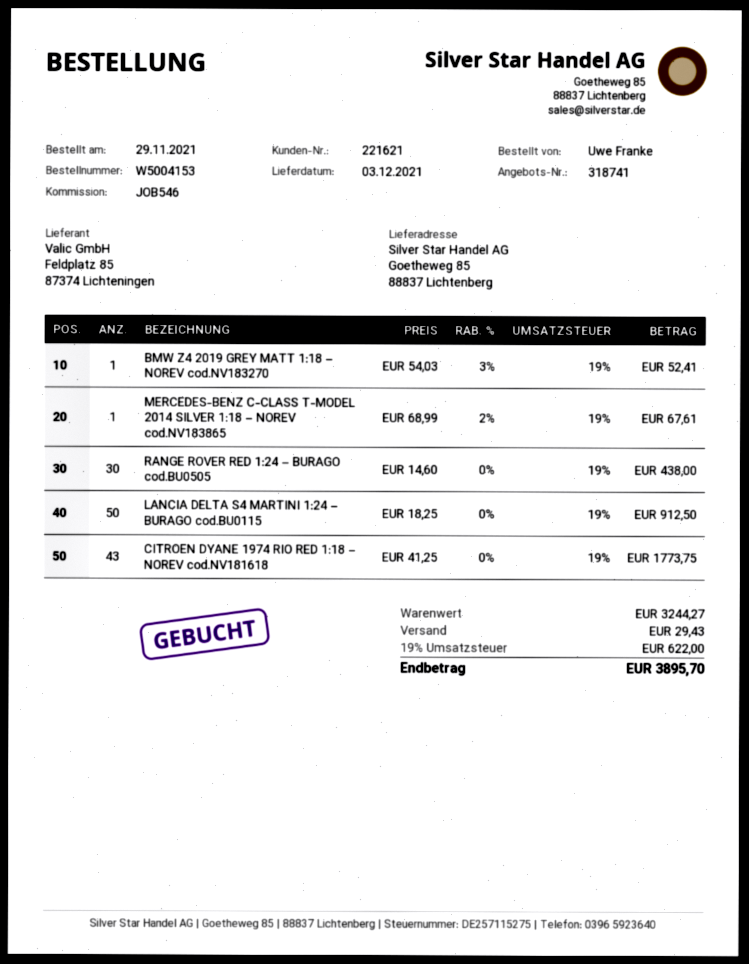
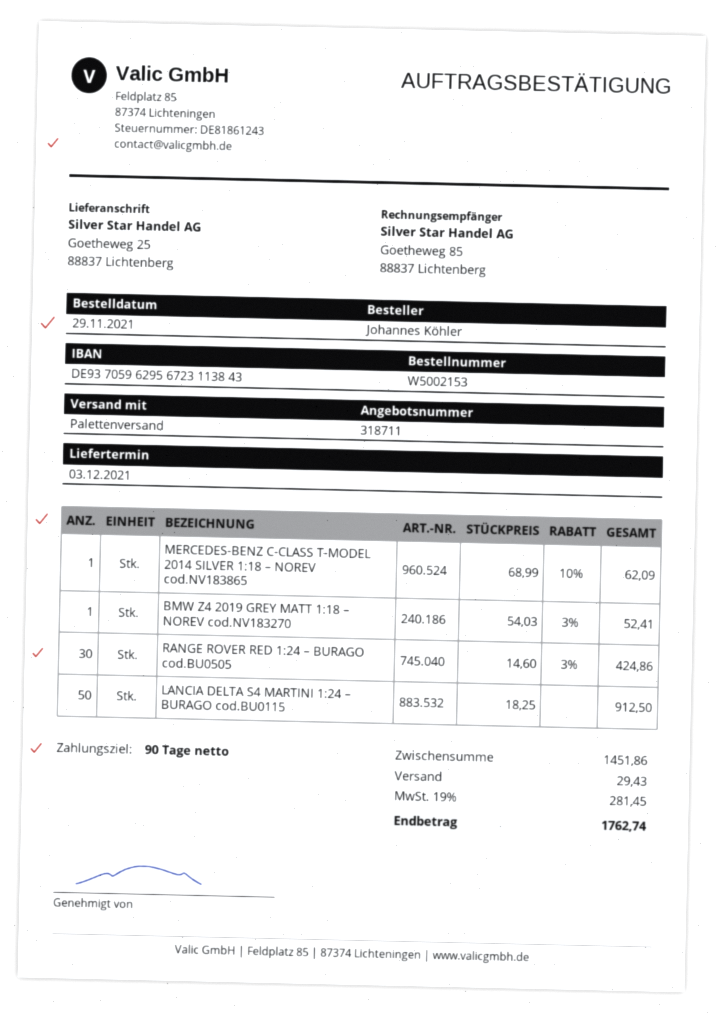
quote number: 318741 -> 318711
order number: W5004153 -> W5002153
ordered by: Uwe Franke -> Johannes Köhler
ship to: Goetheweg 85, 88837 Lichtenberg -> Goetheweg 25, 88837 Lichtenberg
MERCEDES-BENZ C-CLASS T-MODEL 2014 SILVER 1:18 – NOREV cod.NV183865: 1 x 68.99 - 2% = 67.61 -> 1 x 68.99 - 10% = 62.09
RANGE ROVER RED 1:24 – BURAGO cod.BU0505: 30 x 14.60 = 438.00 -> 30 x 14.60 - 3% = 424.86
CITROEN DYANE 1974 RIO RED 1:18 – NOREV cod.NV181618: 43 x 41.25 = 1773.75 -> none
subtotal: 3244.27 -> 1451.86
tax: 19% = 622.00 -> 19% = 281.45
total: 3895.70 -> 1762.74

